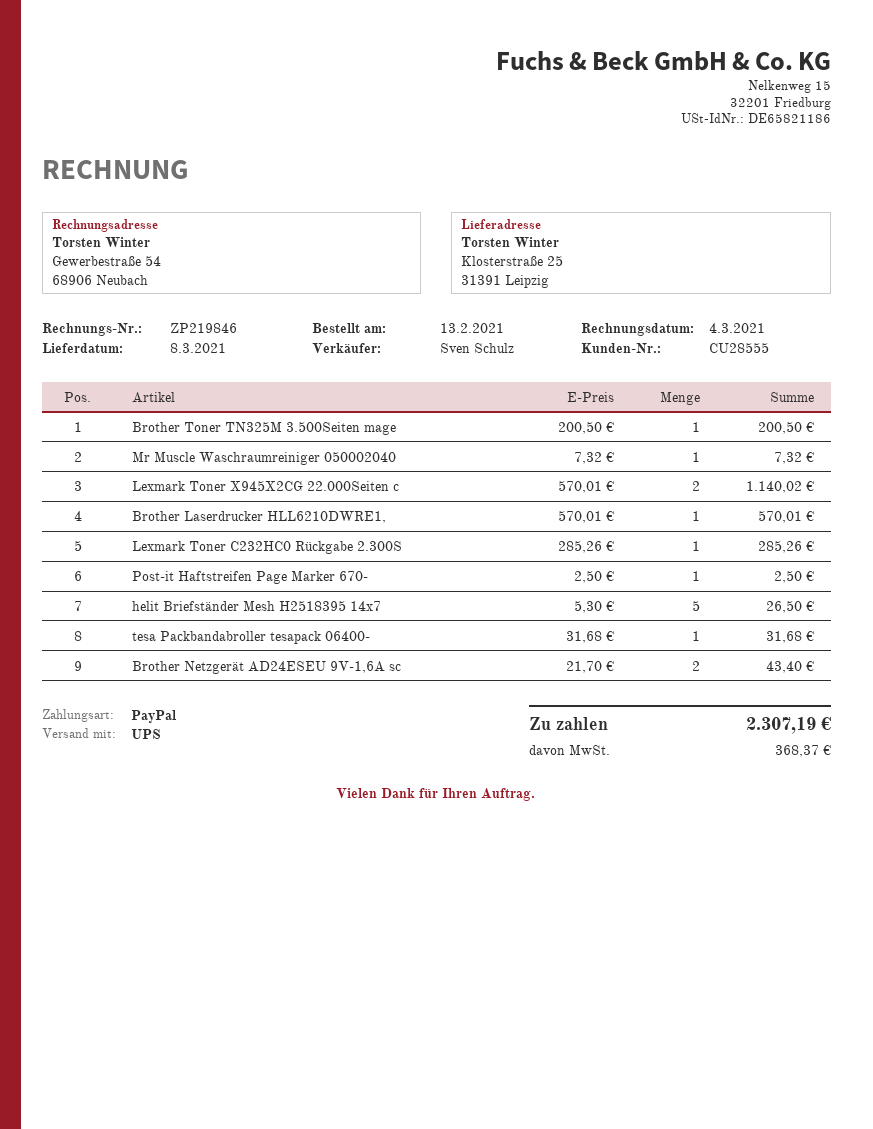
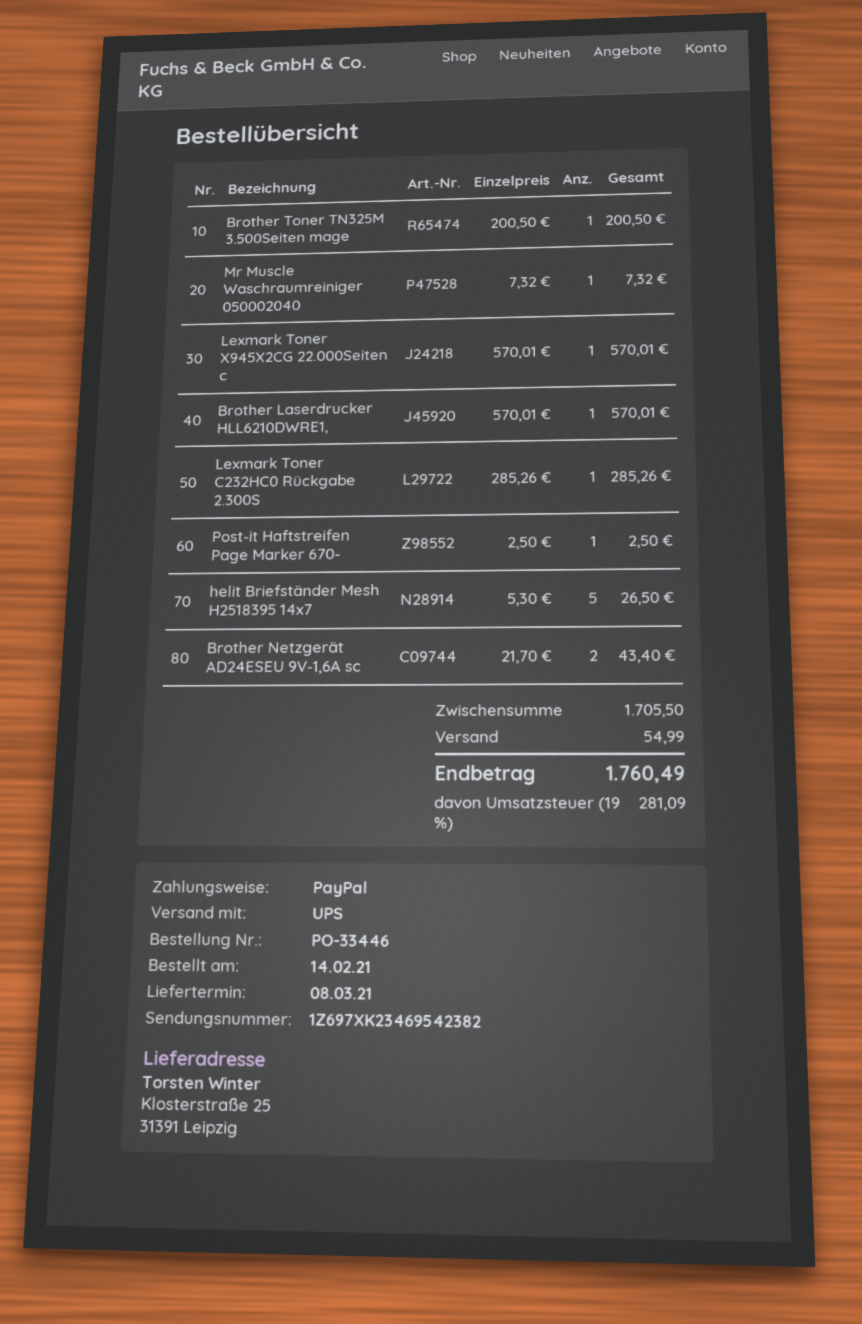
order date: 2021-02-13 -> 2021-02-14
Lexmark Toner X945X2CG 22.000Seiten c: 2 x 570.01 = 1140.02 -> 1 x 570.01 = 570.01
tesa Packbandabroller tesapack 06400-: 1 x 31.68 = 31.68 -> none
shipping: none -> 54.99
tax: 368.37 -> 281.09
total: 2307.19 -> 1760.49

